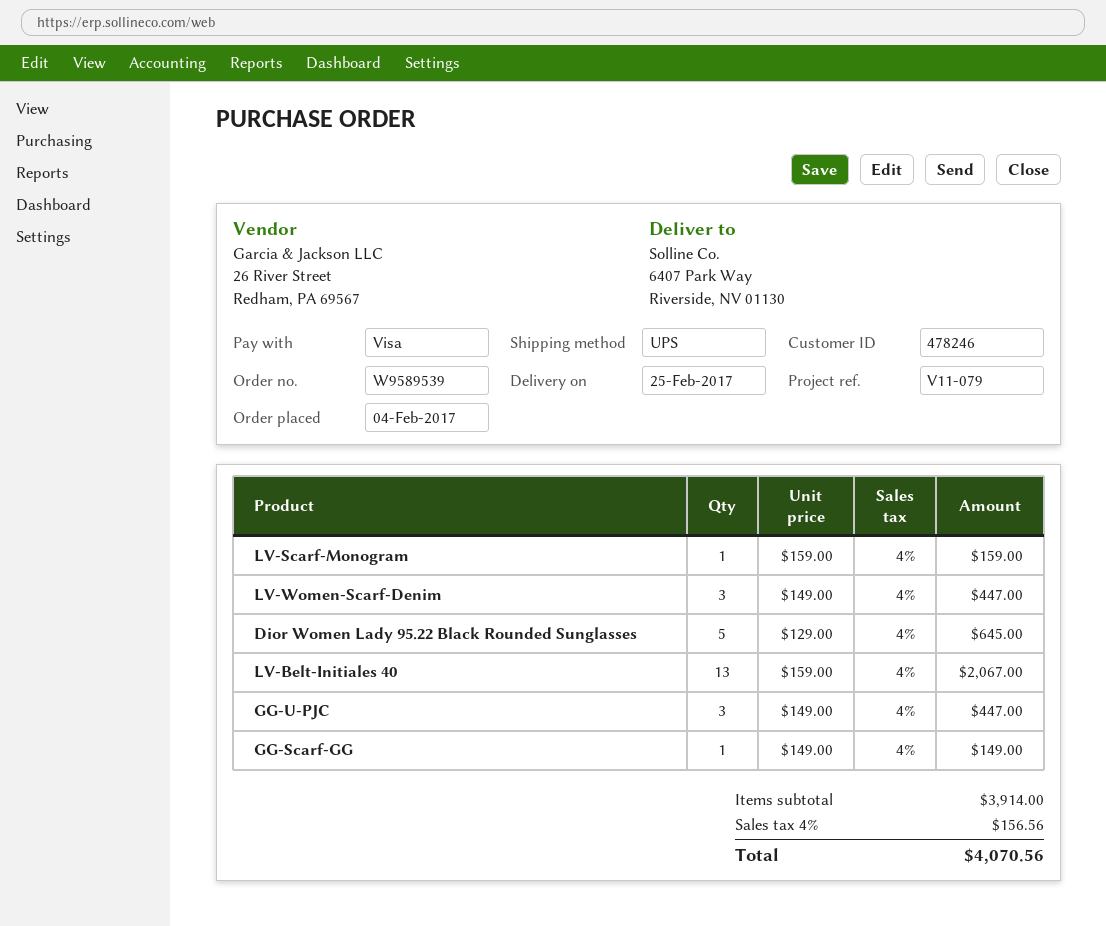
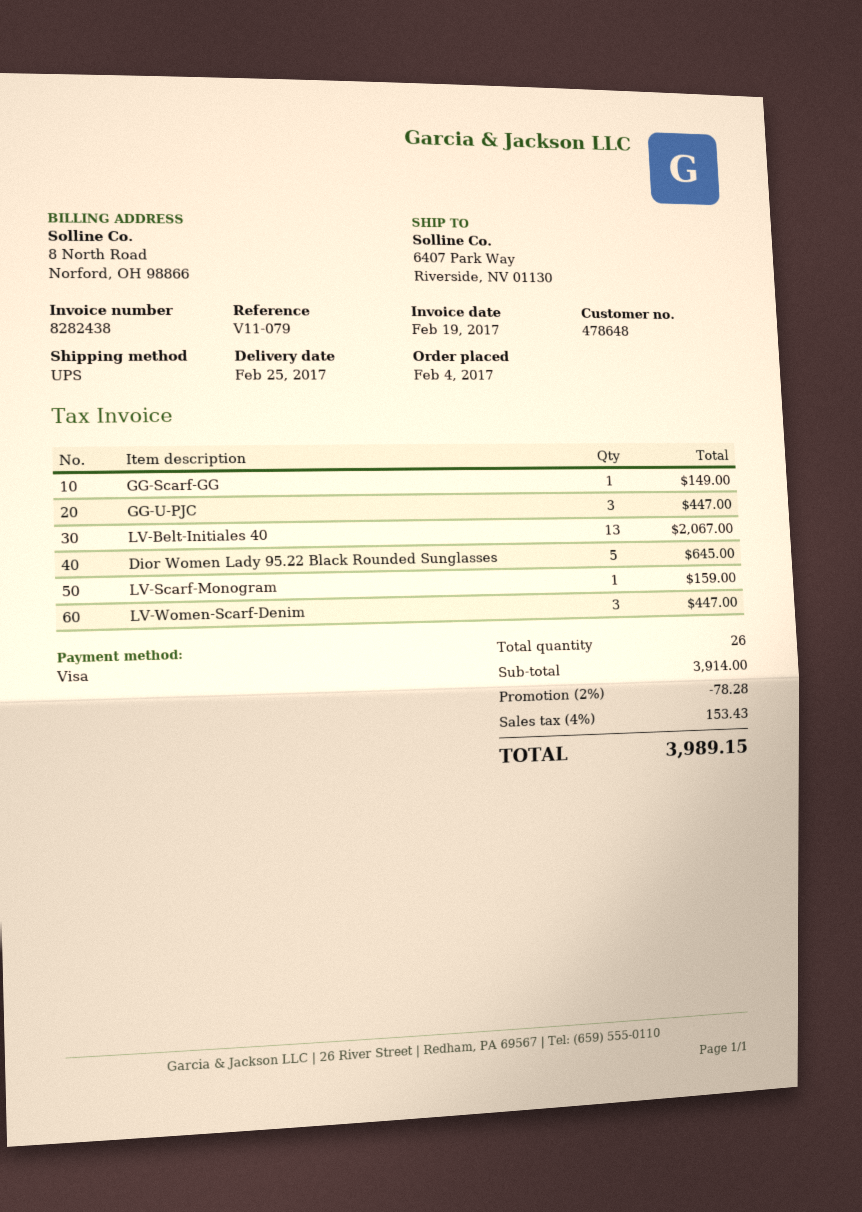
customer number: 478246 -> 478648
discount: none -> 2% = 78.28
tax: 4% = 156.56 -> 4% = 153.43
total: 4070.56 -> 3989.15

